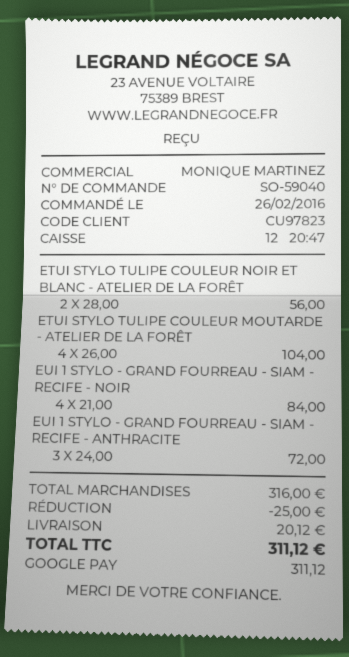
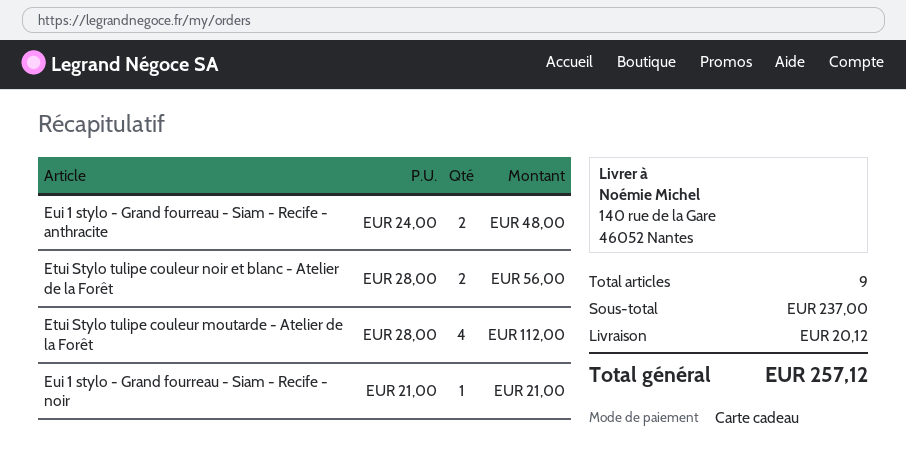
payment method: Google Pay -> gift card
ETUI STYLO TULIPE COULEUR MOUTARDE - ATELIER DE LA FORÊT: 4 x 26.00 = 104.00 -> 4 x 28.00 = 112.00
EUI 1 STYLO - GRAND FOURREAU - SIAM - RECIFE - NOIR: 4 x 21.00 = 84.00 -> 1 x 21.00 = 21.00
EUI 1 STYLO - GRAND FOURREAU - SIAM - RECIFE - ANTHRACITE: 3 x 24.00 = 72.00 -> 2 x 24.00 = 48.00
subtotal: 316.00 -> 237.00
discount: 25.00 -> none
total: 311.12 -> 257.12

